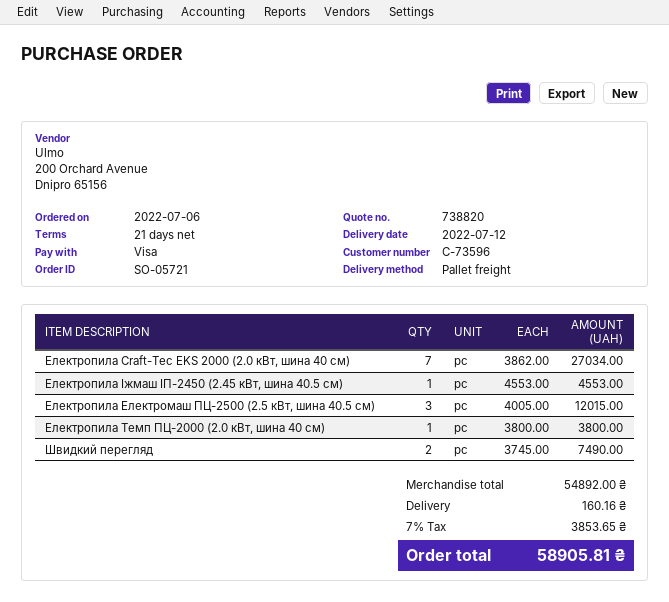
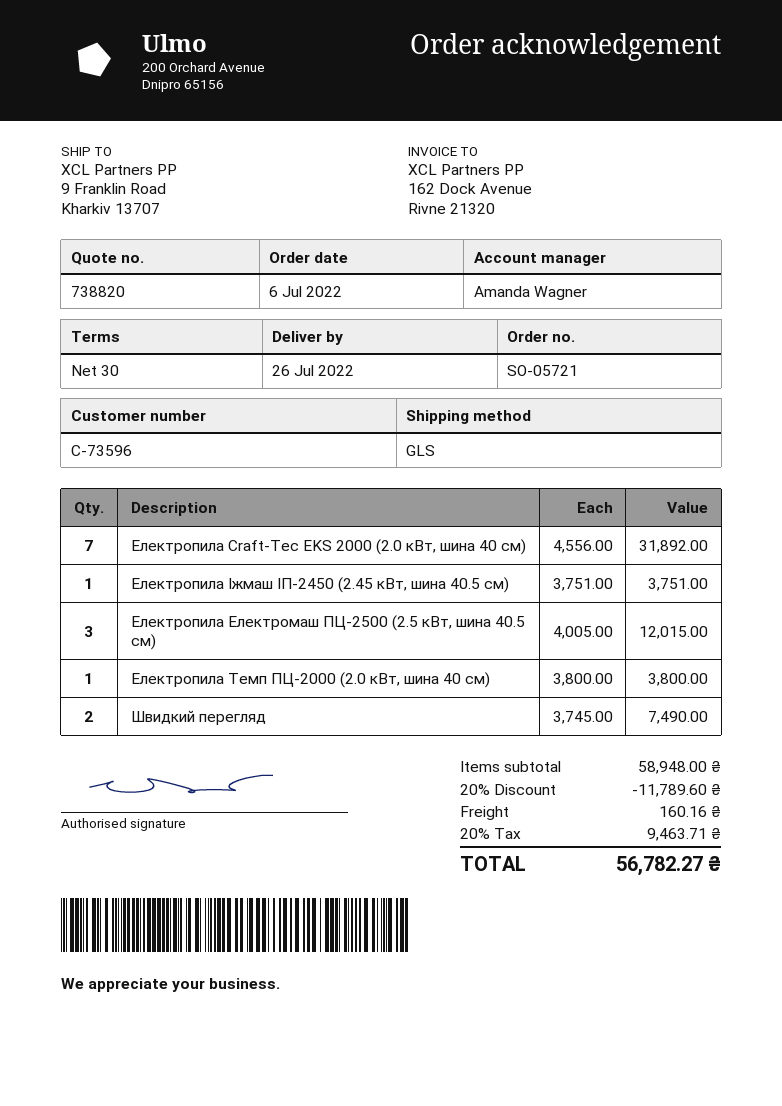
delivery date: 2022-07-12 -> 2022-07-26
payment terms: 21 days -> 30 days
shipping method: pallet freight -> GLS
Електропила Craft-Tec EKS 2000 (2.0 кВт, шина 40 см): 7 x 3862.00 = 27034.00 -> 7 x 4556.00 = 31892.00
Електропила Іжмаш ІП-2450 (2.45 кВт, шина 40.5 см): 1 x 4553.00 = 4553.00 -> 1 x 3751.00 = 3751.00
subtotal: 54892.00 -> 58948.00
discount: none -> 20% = 11789.60
tax: 7% = 3853.65 -> 20% = 9463.71
total: 58905.81 -> 56782.27

